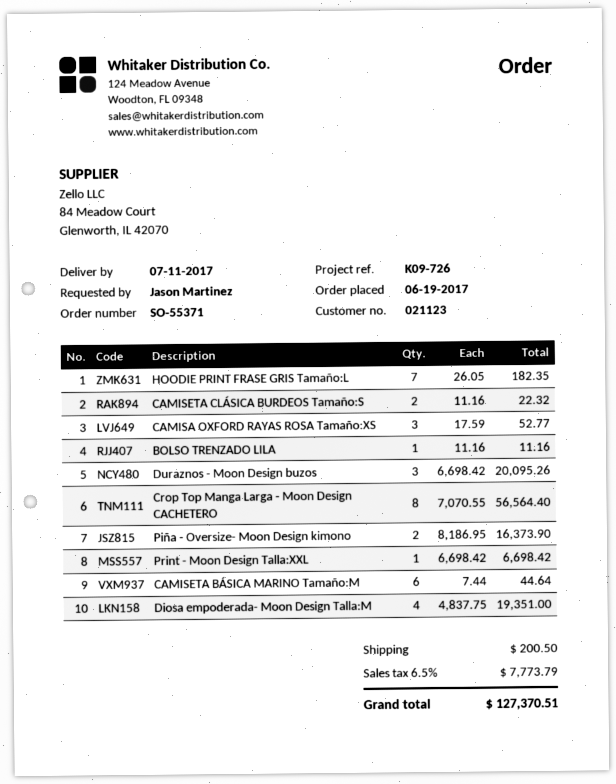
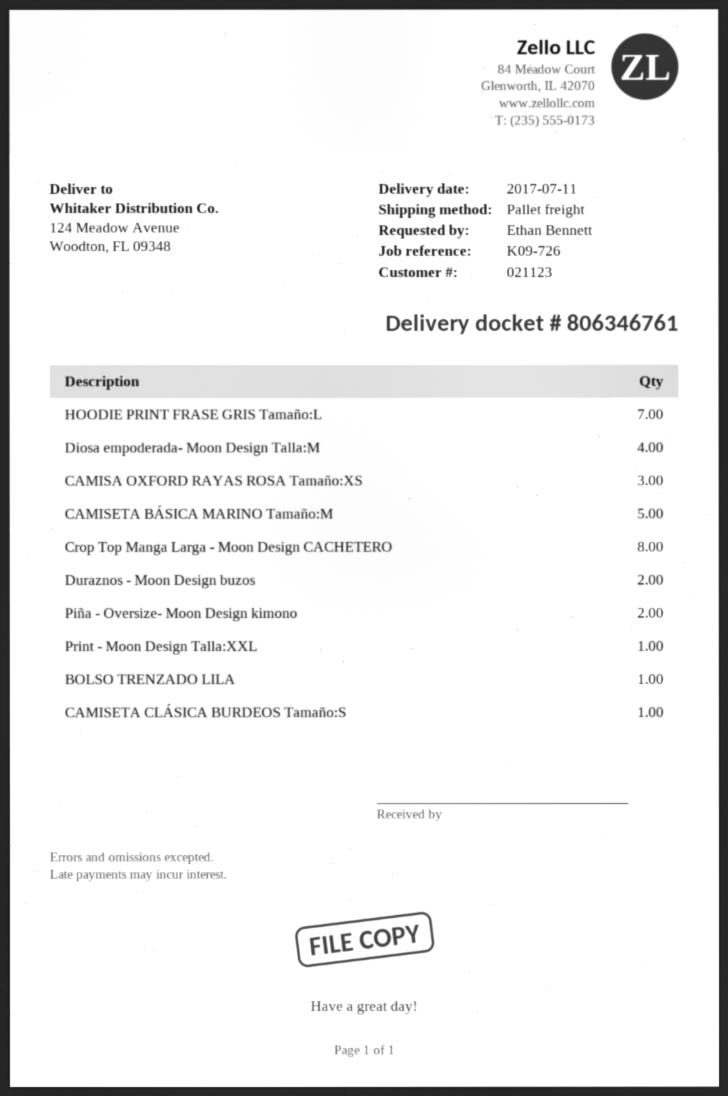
ordered by: Jason Martinez -> Ethan Bennett
CAMISETA CLÁSICA BURDEOS Tamaño:S: 2 -> 1
Duraznos - Moon Design buzos: 3 -> 2
CAMISETA BÁSICA MARINO Tamaño:M: 6 -> 5

